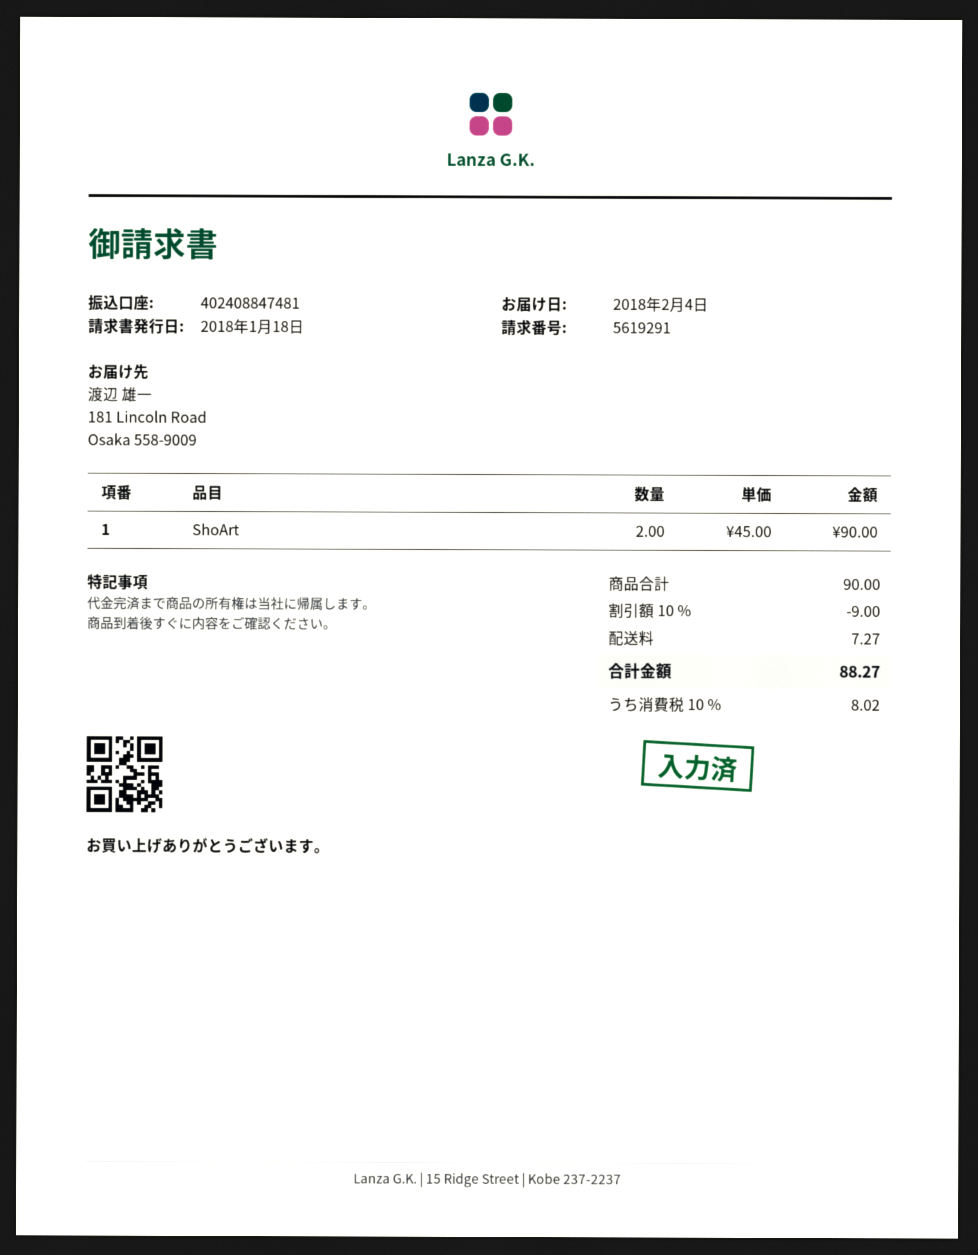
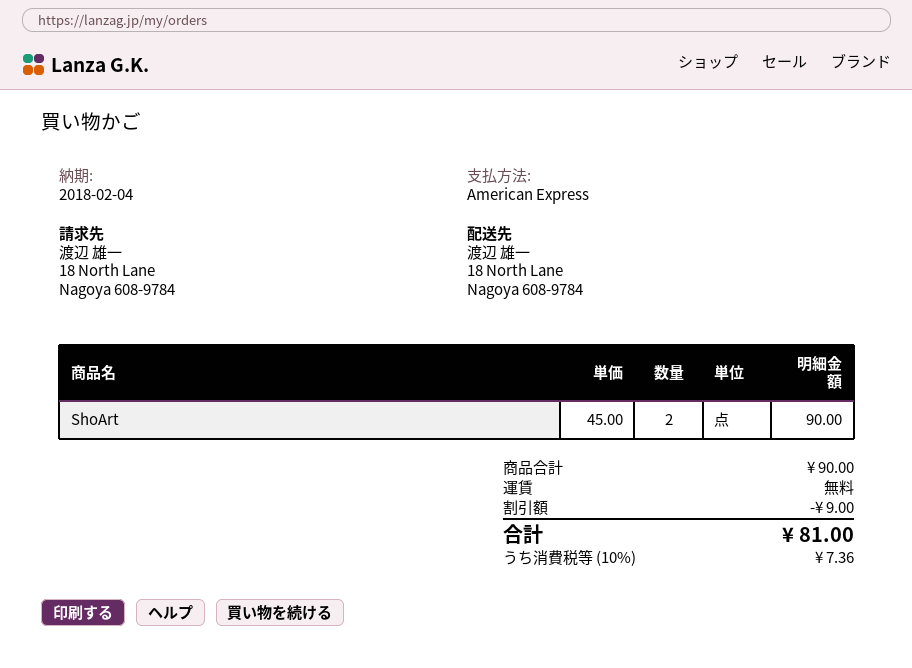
ship to: 181 Lincoln Road, Osaka 558-9009 -> 18 North Lane, Nagoya 608-9784
shipping: 7.27 -> 0.00
tax: 10% = 8.02 -> 10% = 7.36
total: 88.27 -> 81.00

